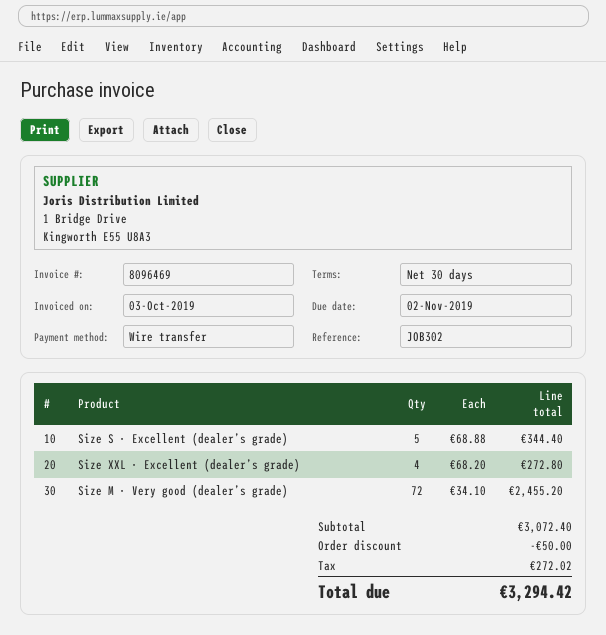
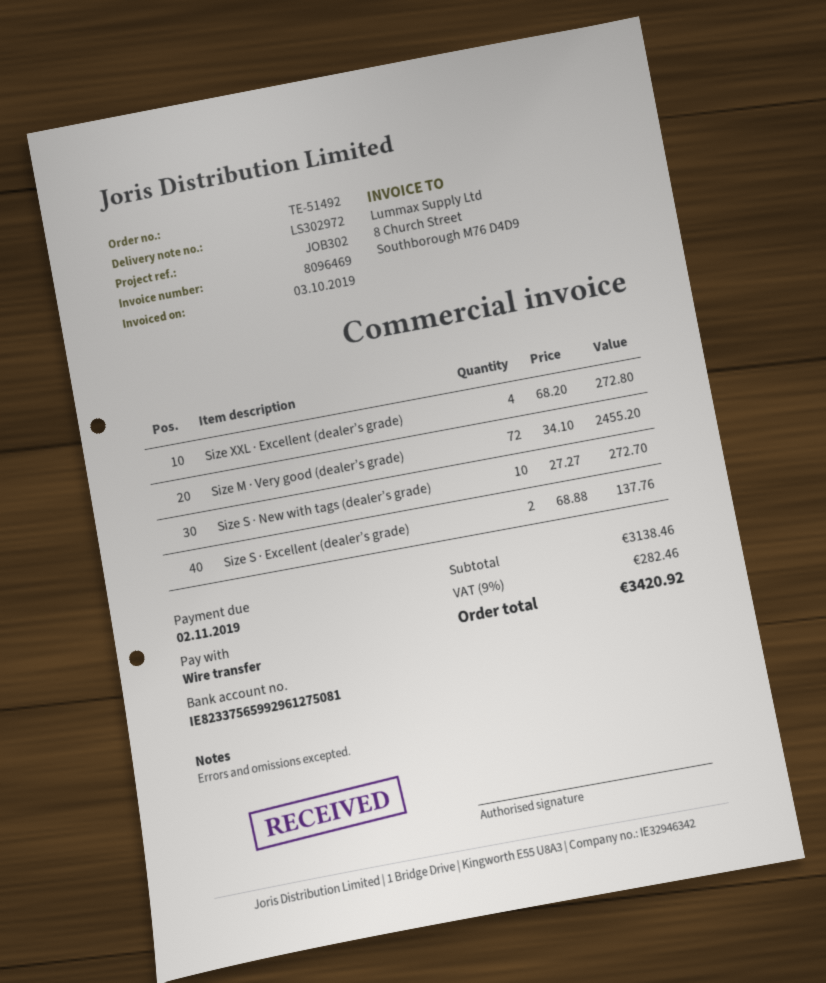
Size S · Excellent (dealer’s grade): 5 x 68.88 = 344.40 -> 2 x 68.88 = 137.76
Size S · New with tags (dealer’s grade): none -> 10 x 27.27 = 272.70
subtotal: 3072.40 -> 3138.46
discount: 50.00 -> none
tax: 272.02 -> 282.46
total: 3294.42 -> 3420.92

